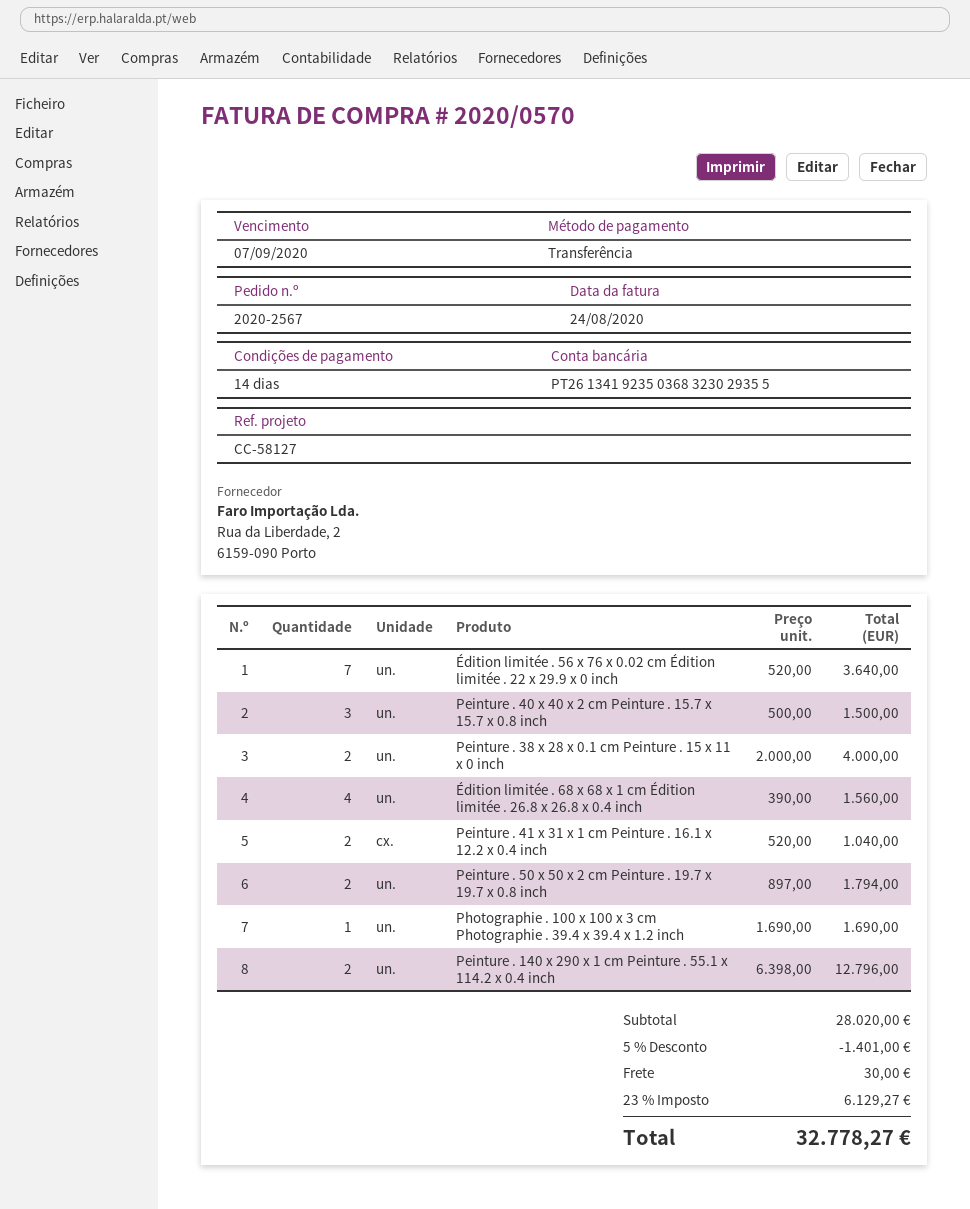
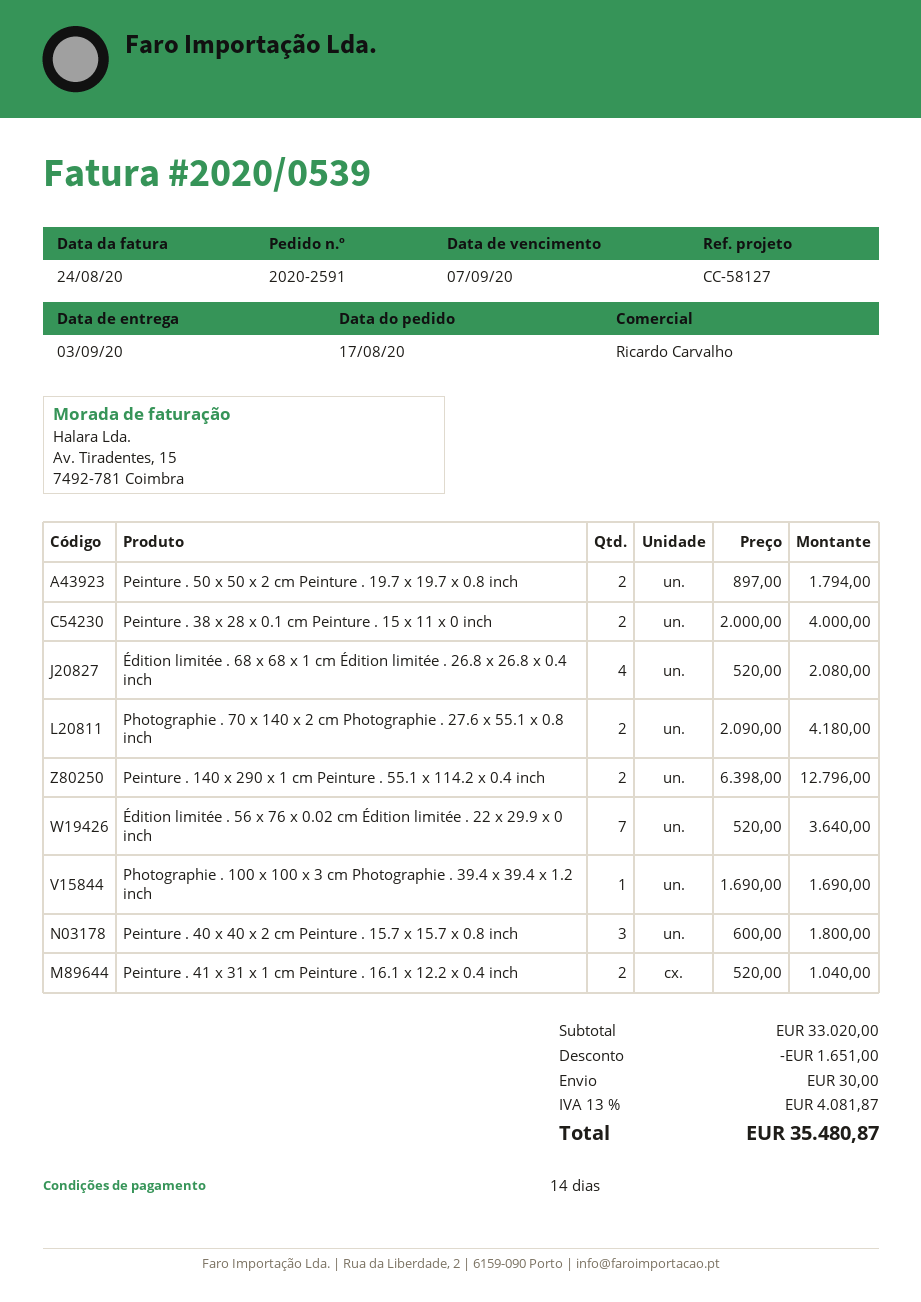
order number: 2020-2567 -> 2020-2591
invoice number: 2020/0570 -> 2020/0539
Peinture . 40 x 40 x 2 cm Peinture . 15.7 x 15.7 x 0.8 inch: 3 x 500.00 = 1500.00 -> 3 x 600.00 = 1800.00
Édition limitée . 68 x 68 x 1 cm Édition limitée . 26.8 x 26.8 x 0.4 inch: 4 x 390.00 = 1560.00 -> 4 x 520.00 = 2080.00
Photographie . 70 x 140 x 2 cm Photographie . 27.6 x 55.1 x 0.8 inch: none -> 2 x 2090.00 = 4180.00
subtotal: 28020.00 -> 33020.00
discount: 1401.00 -> 1651.00
tax: 23% = 6129.27 -> 13% = 4081.87
total: 32778.27 -> 35480.87

